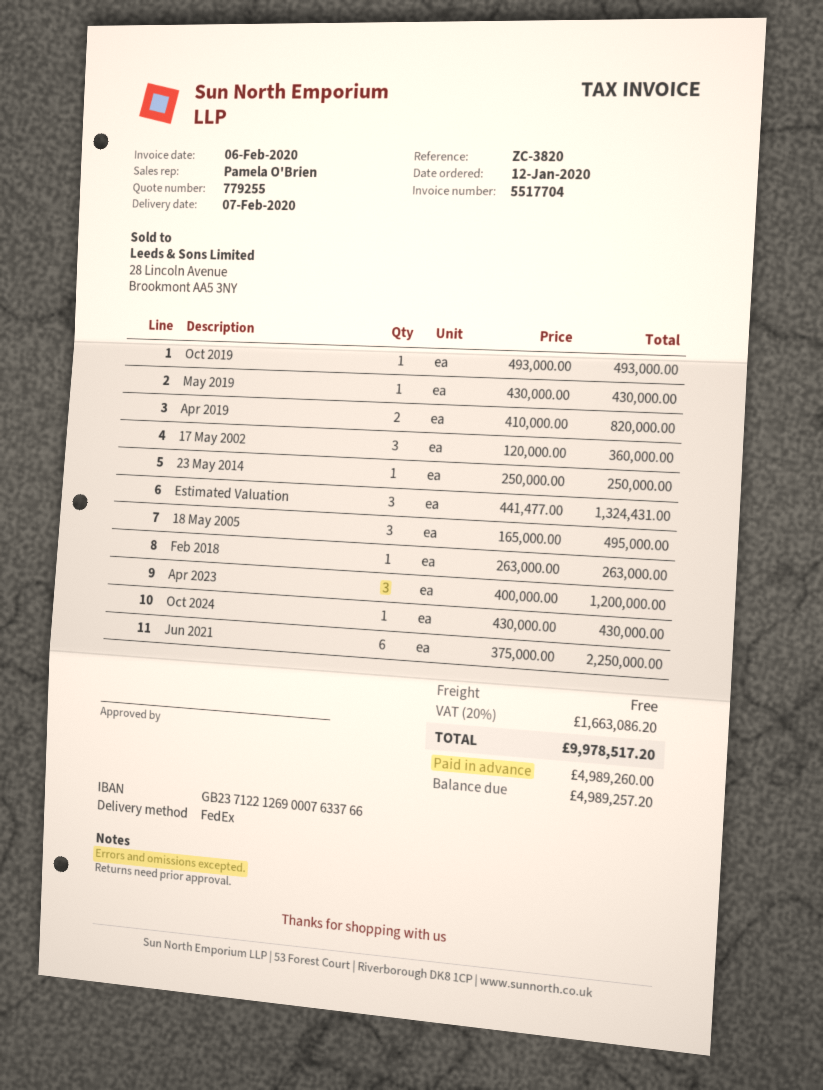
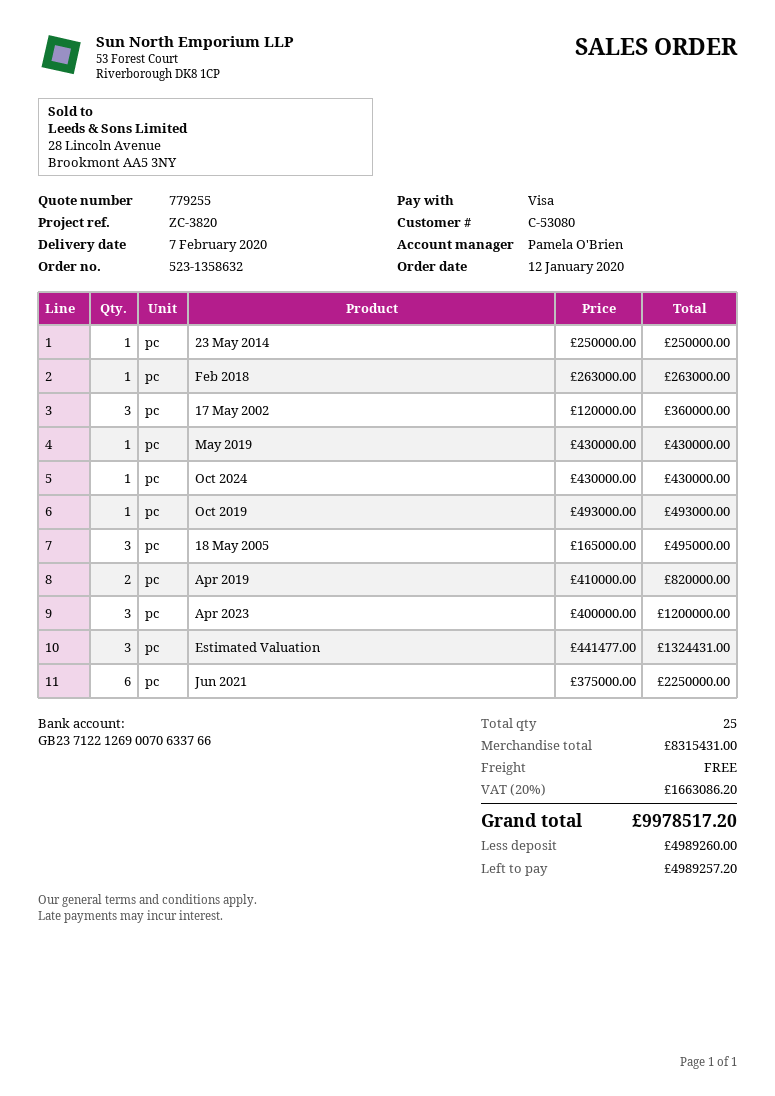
bank account: GB23712212690007633766 -> GB23712212690070633766

